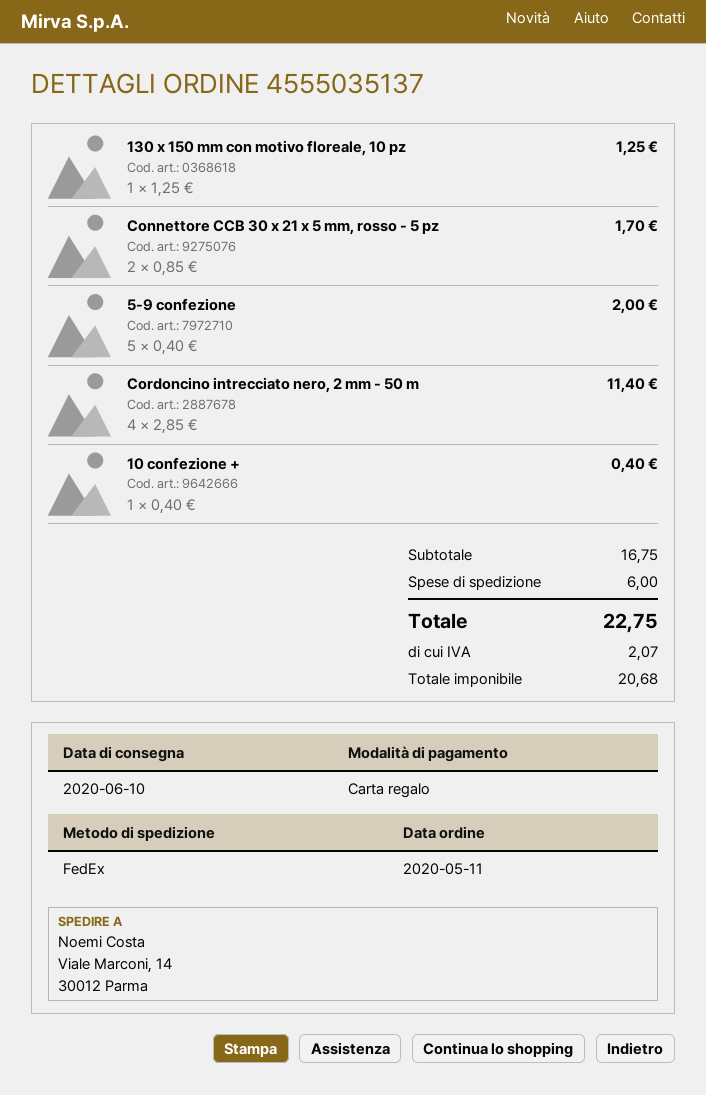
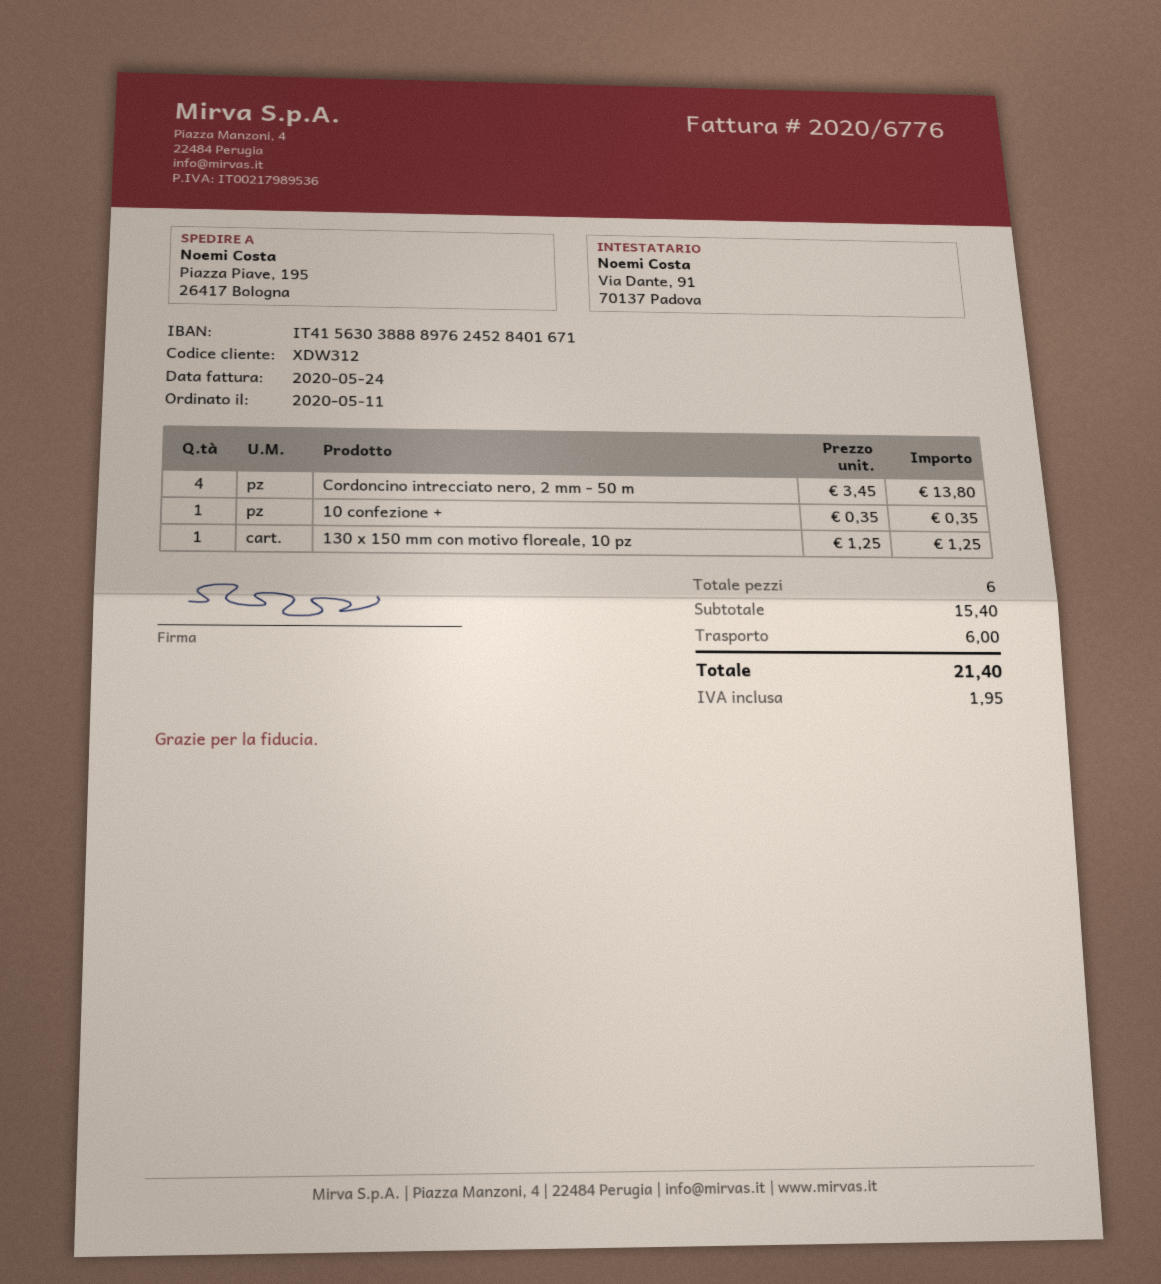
ship to: Viale Marconi, 14, 30012 Parma -> Piazza Piave, 195, 26417 Bologna
Connettore CCB 30 x 21 x 5 mm, rosso - 5 pz: 2 x 0.85 = 1.70 -> none
5-9 confezione: 5 x 0.40 = 2.00 -> none
Cordoncino intrecciato nero, 2 mm - 50 m: 4 x 2.85 = 11.40 -> 4 x 3.45 = 13.80
10 confezione +: 1 x 0.40 = 0.40 -> 1 x 0.35 = 0.35
subtotal: 16.75 -> 15.40
tax: 2.07 -> 1.95
total: 22.75 -> 21.40

